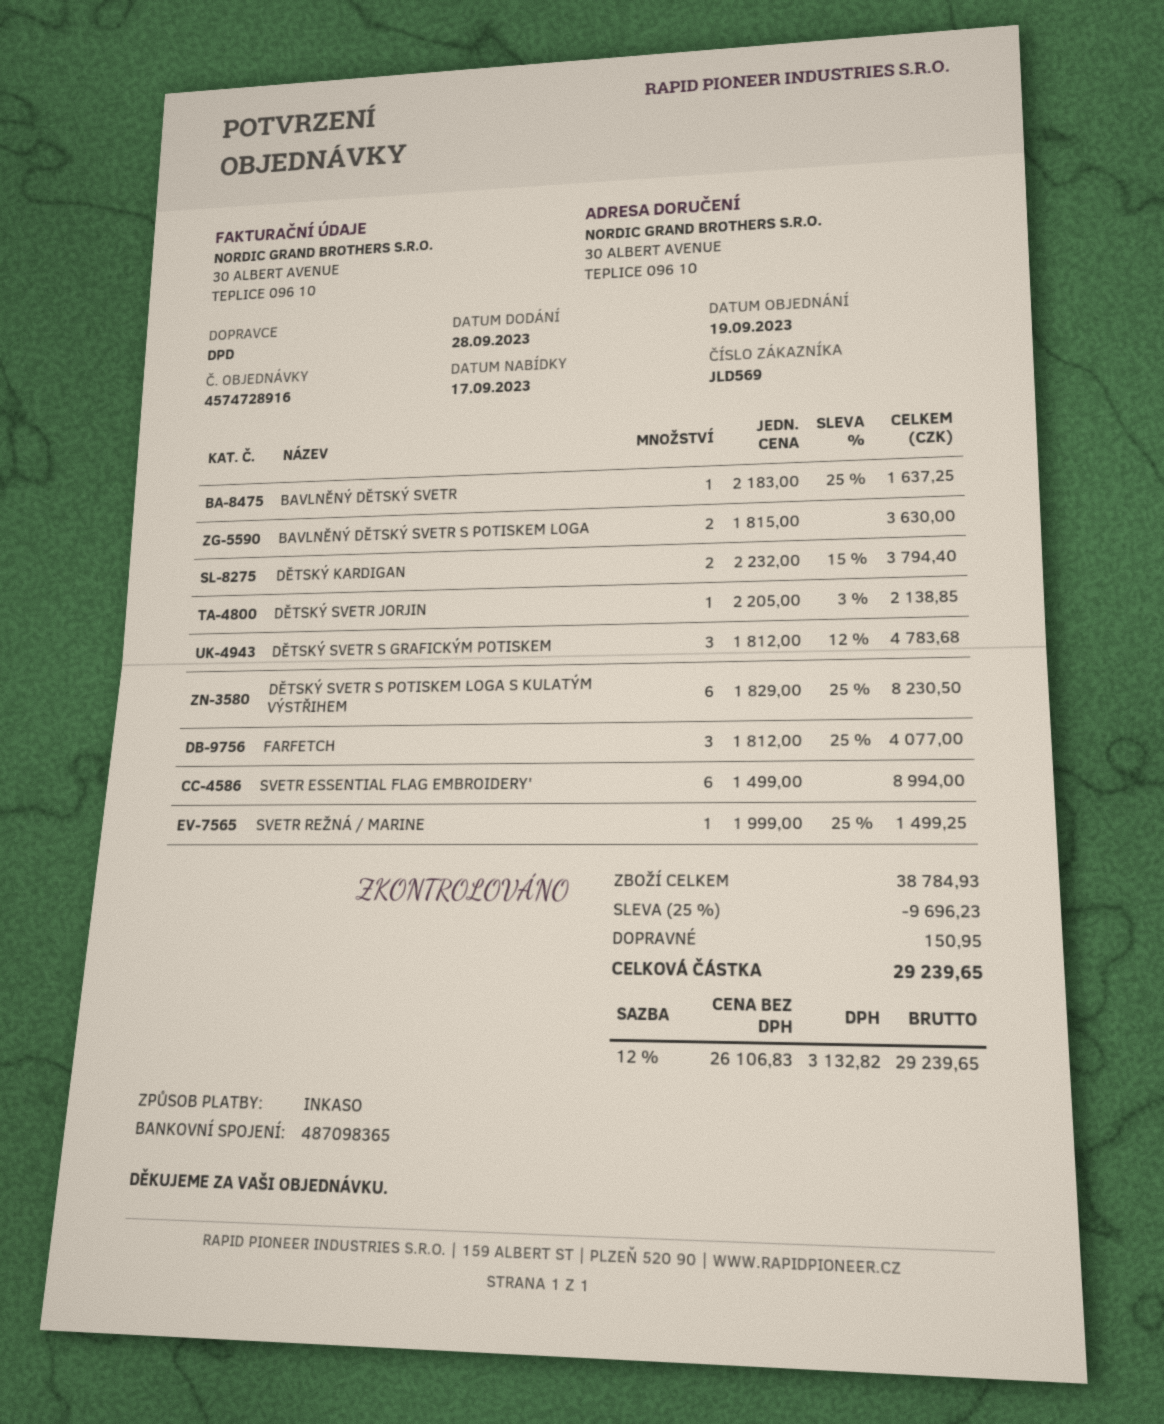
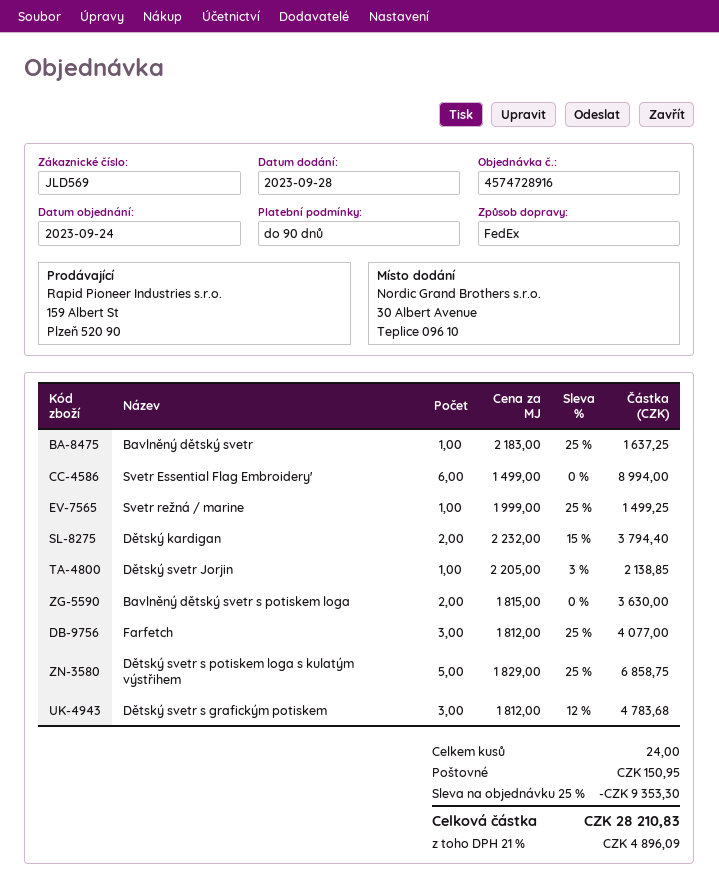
order date: 2023-09-19 -> 2023-09-24
shipping method: DPD -> FedEx
DĚTSKÝ SVETR S POTISKEM LOGA S KULATÝM VÝSTŘIHEM: 6 x 1829.00 - 25% = 8230.50 -> 5 x 1829.00 - 25% = 6858.75
discount: 25% = 9696.23 -> 25% = 9353.30
tax: 12% = 3132.82 -> 21% = 4896.09
total: 29239.65 -> 28210.83

